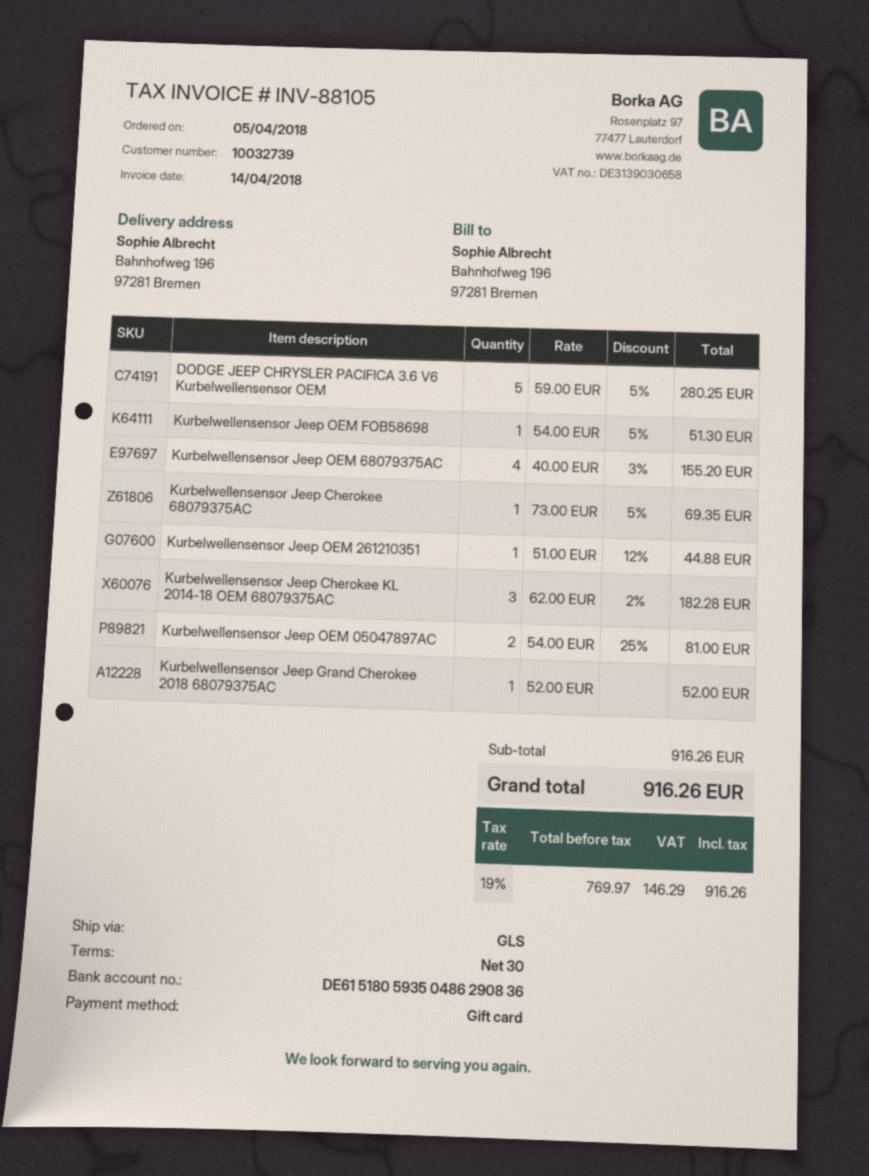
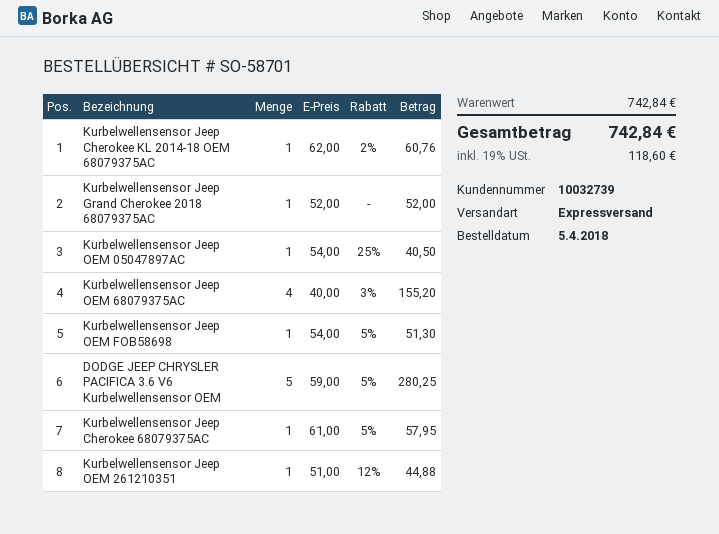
shipping method: GLS -> express
Kurbelwellensensor Jeep Cherokee 68079375AC: 1 x 73.00 - 5% = 69.35 -> 1 x 61.00 - 5% = 57.95
Kurbelwellensensor Jeep Cherokee KL 2014-18 OEM 68079375AC: 3 x 62.00 - 2% = 182.28 -> 1 x 62.00 - 2% = 60.76
Kurbelwellensensor Jeep OEM 05047897AC: 2 x 54.00 - 25% = 81.00 -> 1 x 54.00 - 25% = 40.50
subtotal: 916.26 -> 742.84
tax: 19% = 146.29 -> 19% = 118.60
total: 916.26 -> 742.84

